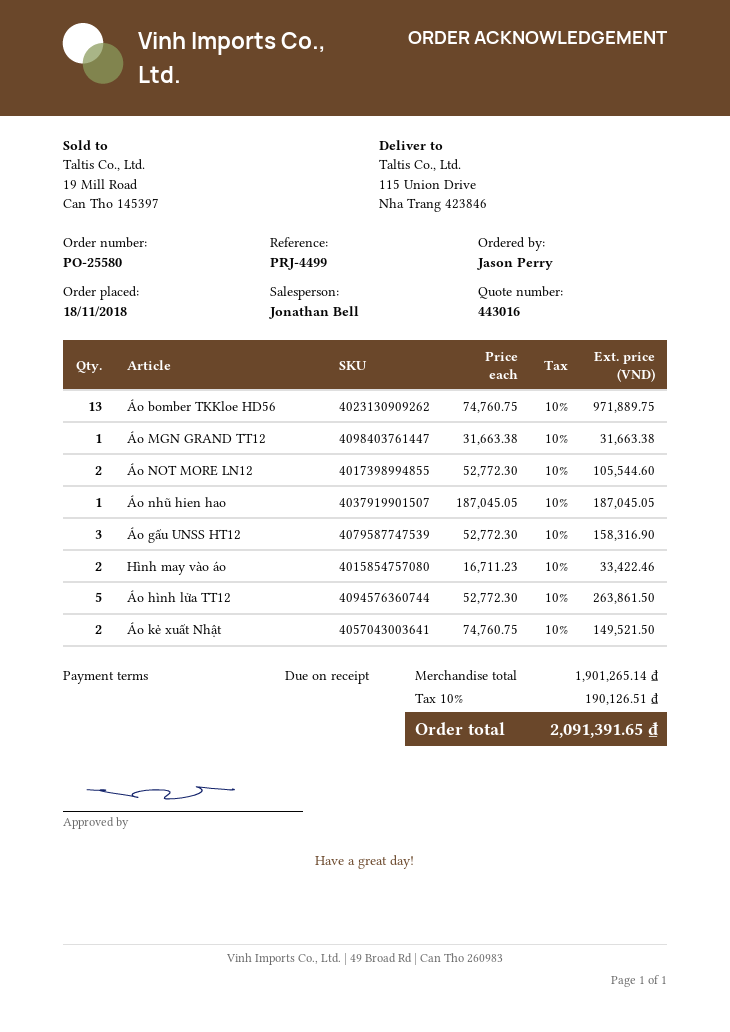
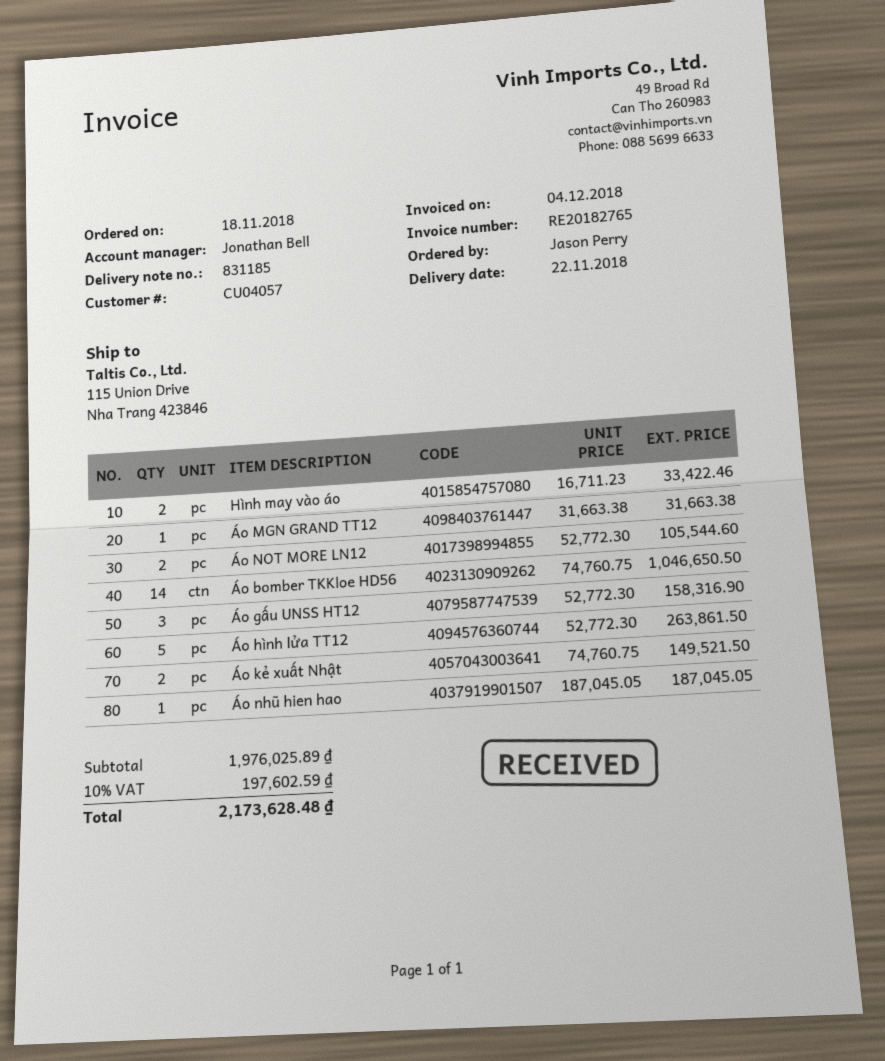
Áo bomber TKKloe HD56: 13 x 74760.75 = 971889.75 -> 14 x 74760.75 = 1046650.50
subtotal: 1901265.14 -> 1976025.89
tax: 10% = 190126.51 -> 10% = 197602.59
total: 2091391.65 -> 2173628.48

